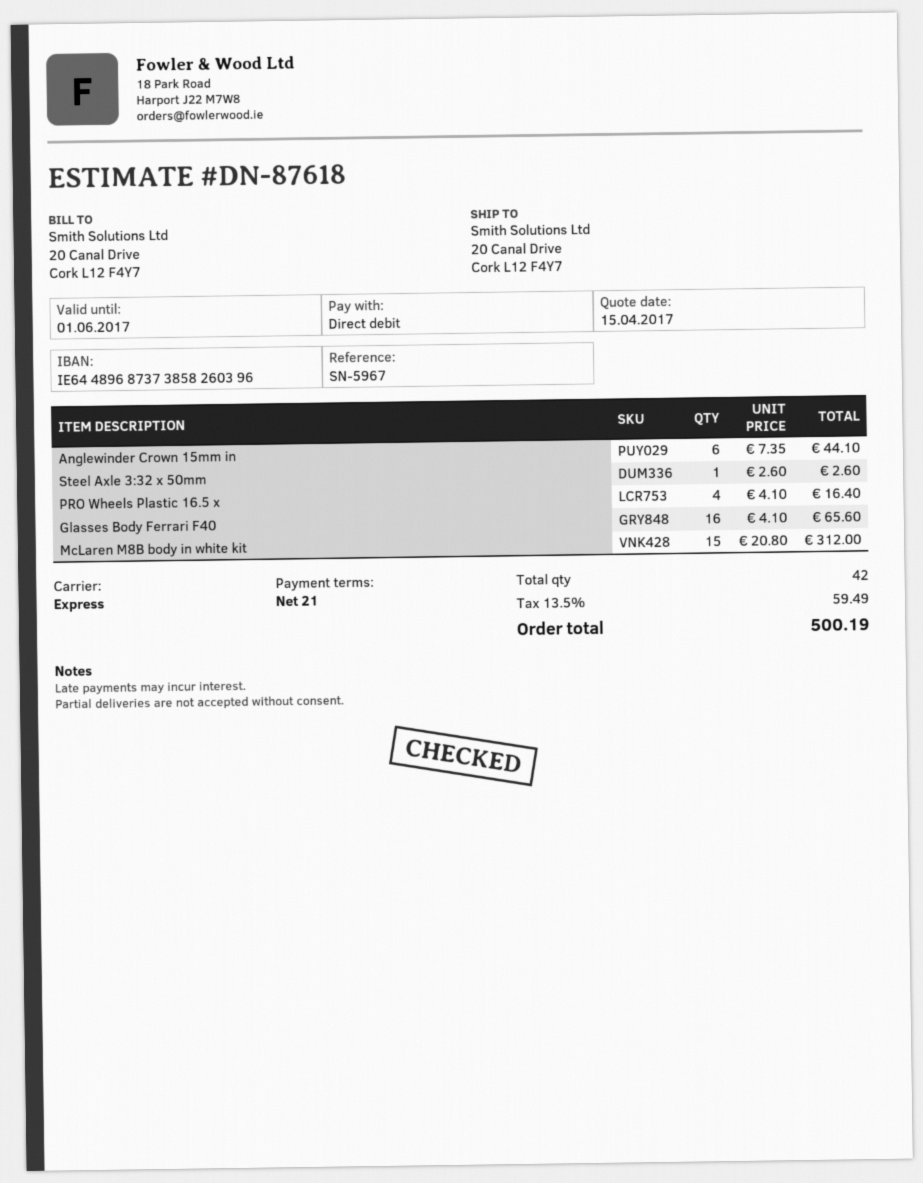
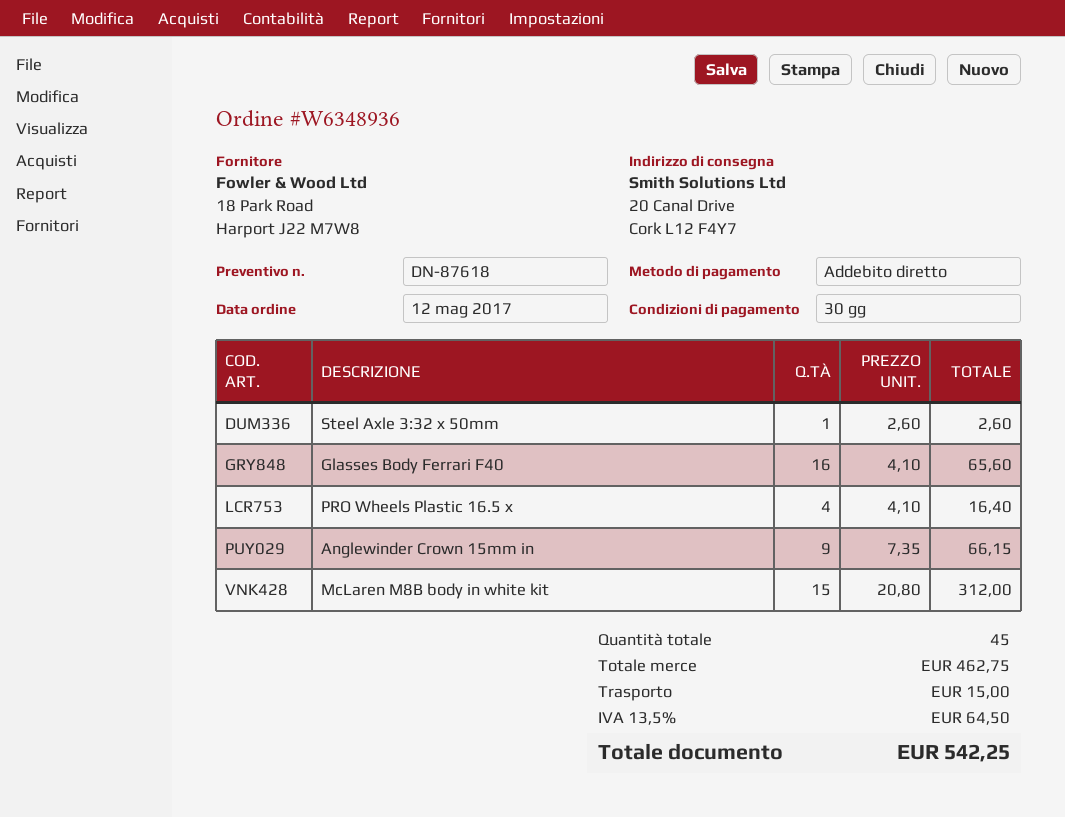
payment terms: 21 days -> 30 days
Anglewinder Crown 15mm in: 6 x 7.35 = 44.10 -> 9 x 7.35 = 66.15
total quantity: 42 -> 45
shipping: none -> 15.00
tax: 13.5% = 59.49 -> 13.5% = 64.50
total: 500.19 -> 542.25

